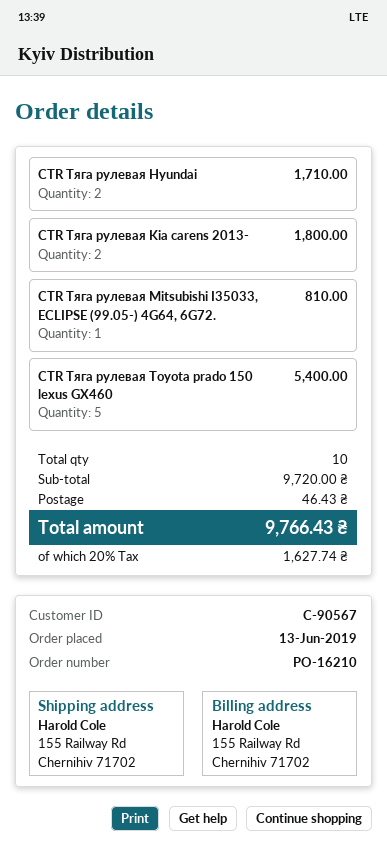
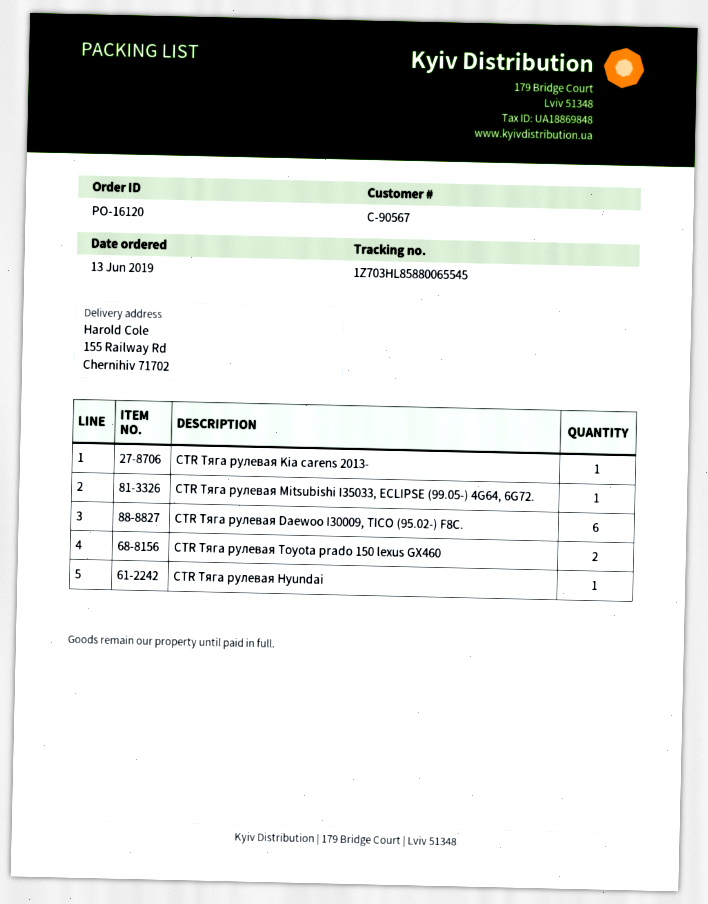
order number: PO-16210 -> PO-16120
CTR Тяга рулевая Hyundai: 2 -> 1
CTR Тяга рулевая Kia carens 2013-: 2 -> 1
CTR Тяга рулевая Toyota prado 150 lexus GX460: 5 -> 2
CTR Тяга рулевая Daewoo I30009, TICO (95.02-) F8C.: none -> 6

